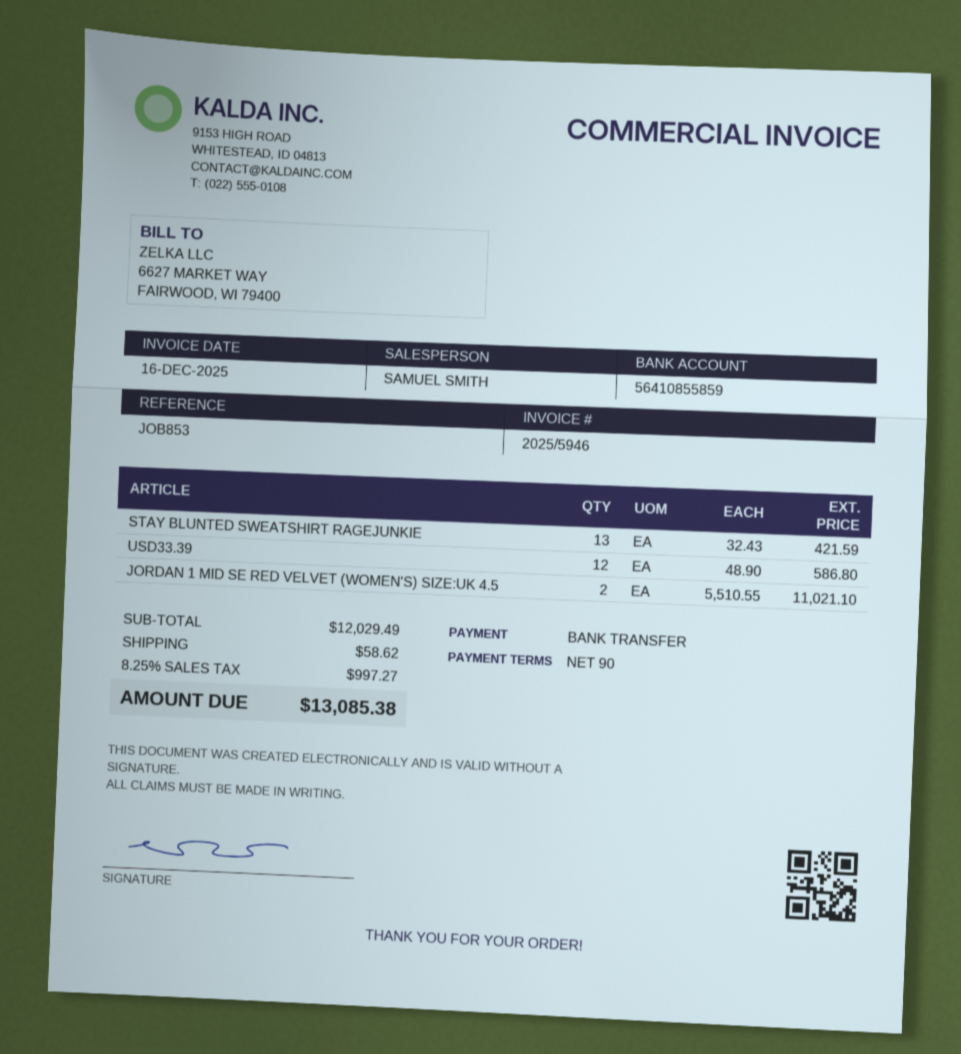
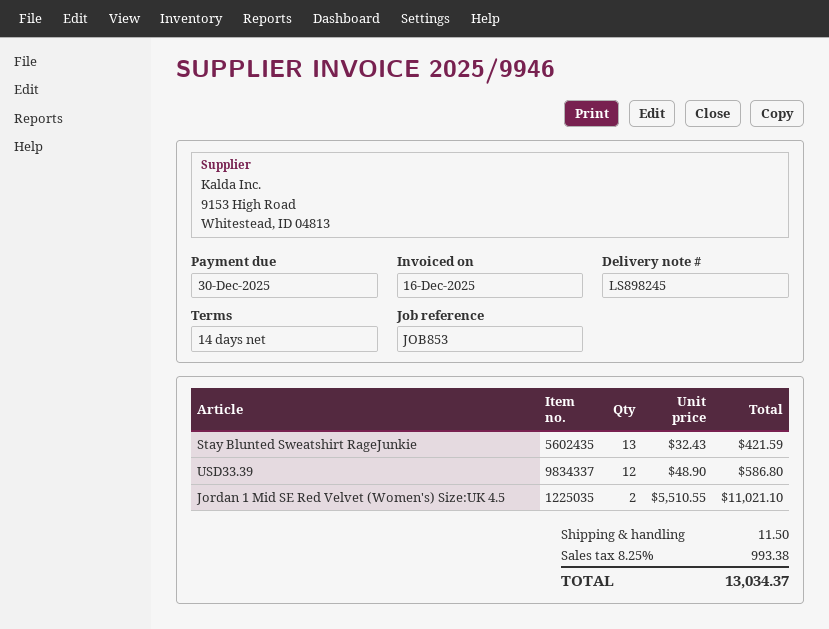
invoice number: 2025/5946 -> 2025/9946
payment terms: 90 days -> 14 days
shipping: 58.62 -> 11.50
tax: 8.25% = 997.27 -> 8.25% = 993.38
total: 13085.38 -> 13034.37

